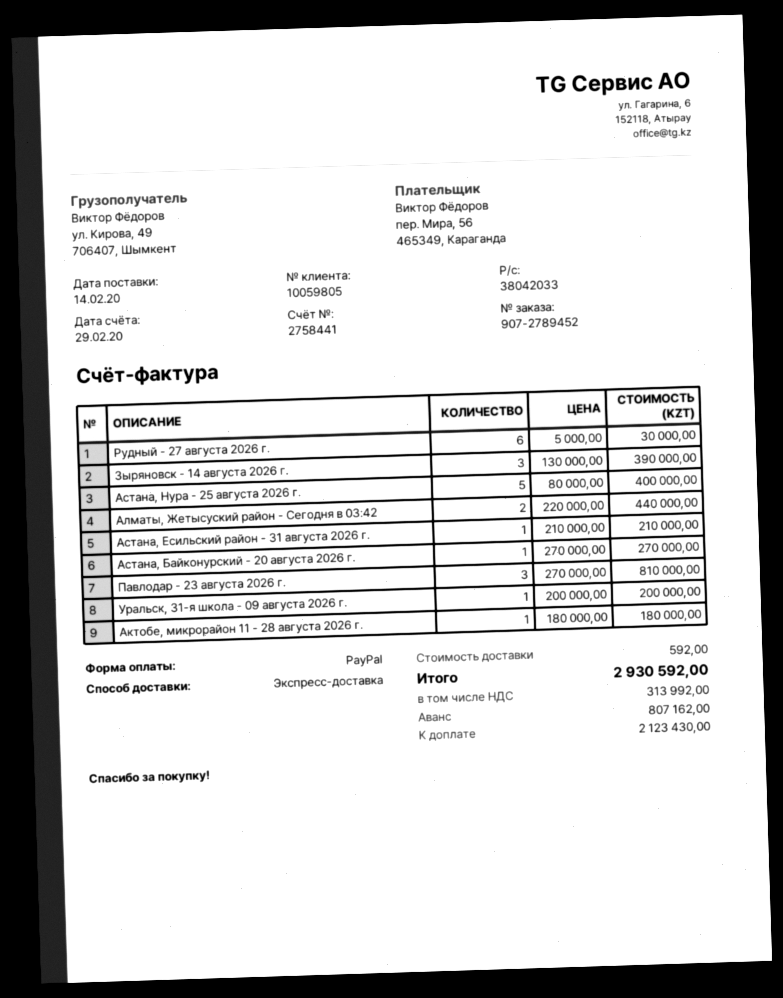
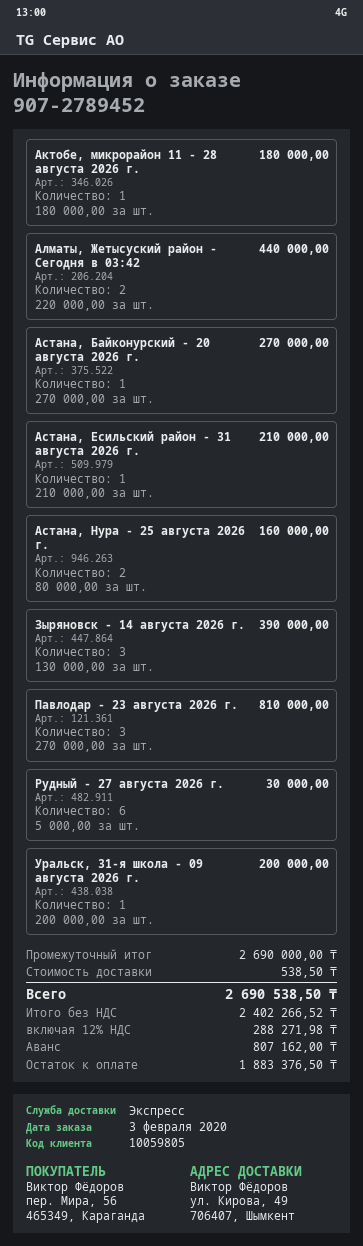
Астана, Нура - 25 августа 2026 г.: 5 x 80000.00 = 400000.00 -> 2 x 80000.00 = 160000.00
shipping: 592.00 -> 538.50
tax: 313992.00 -> 288271.98
total: 2930592.00 -> 2690538.50
balance: 2123430.00 -> 1883376.50

